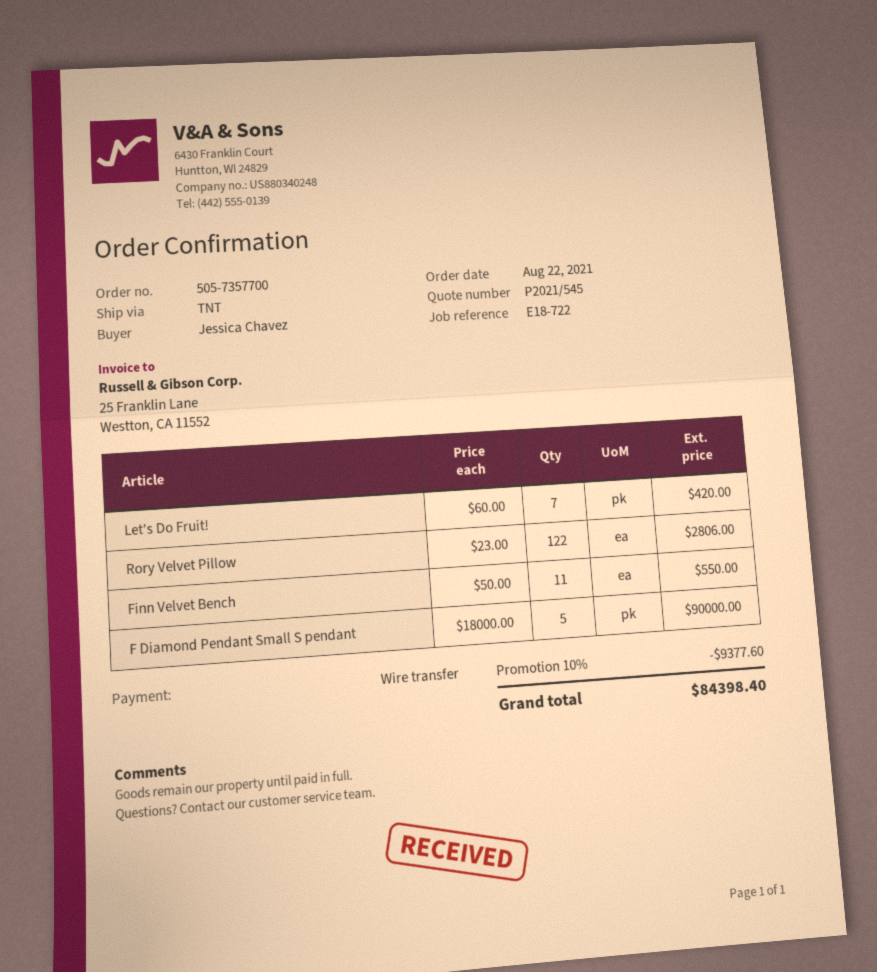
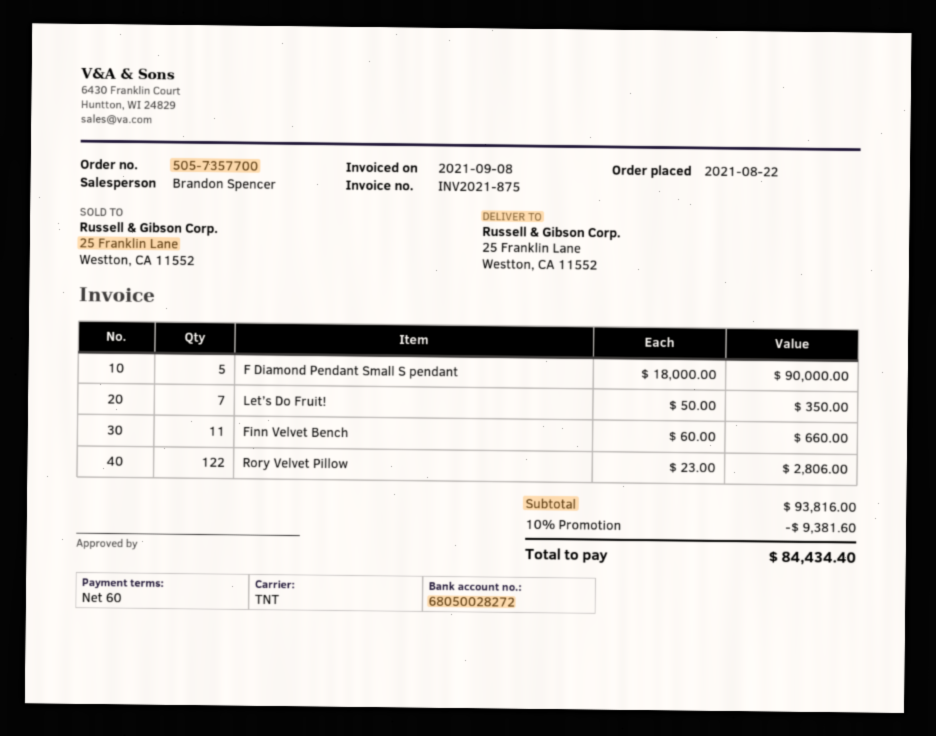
Let’s Do Fruit!: 7 x 60.00 = 420.00 -> 7 x 50.00 = 350.00
Finn Velvet Bench: 11 x 50.00 = 550.00 -> 11 x 60.00 = 660.00
discount: 10% = 9377.60 -> 10% = 9381.60
total: 84398.40 -> 84434.40

